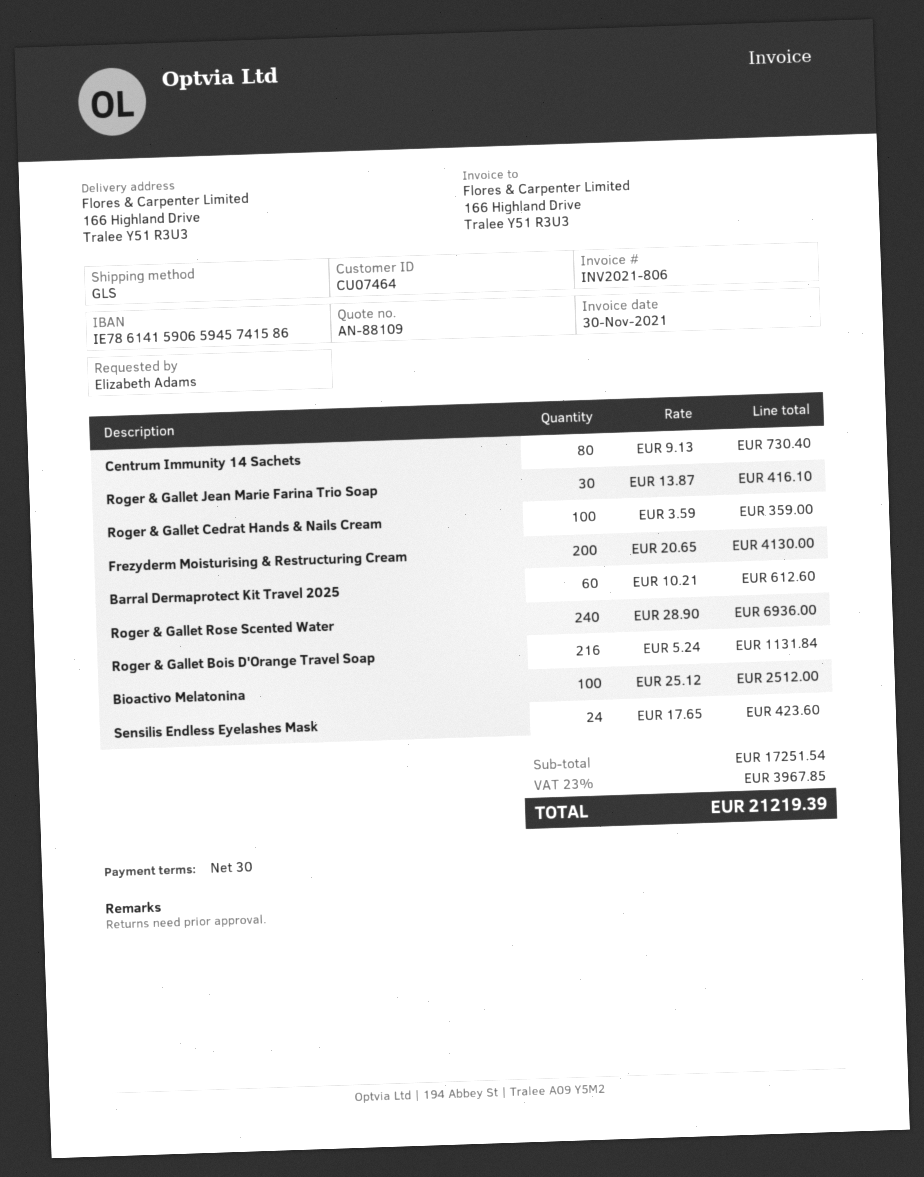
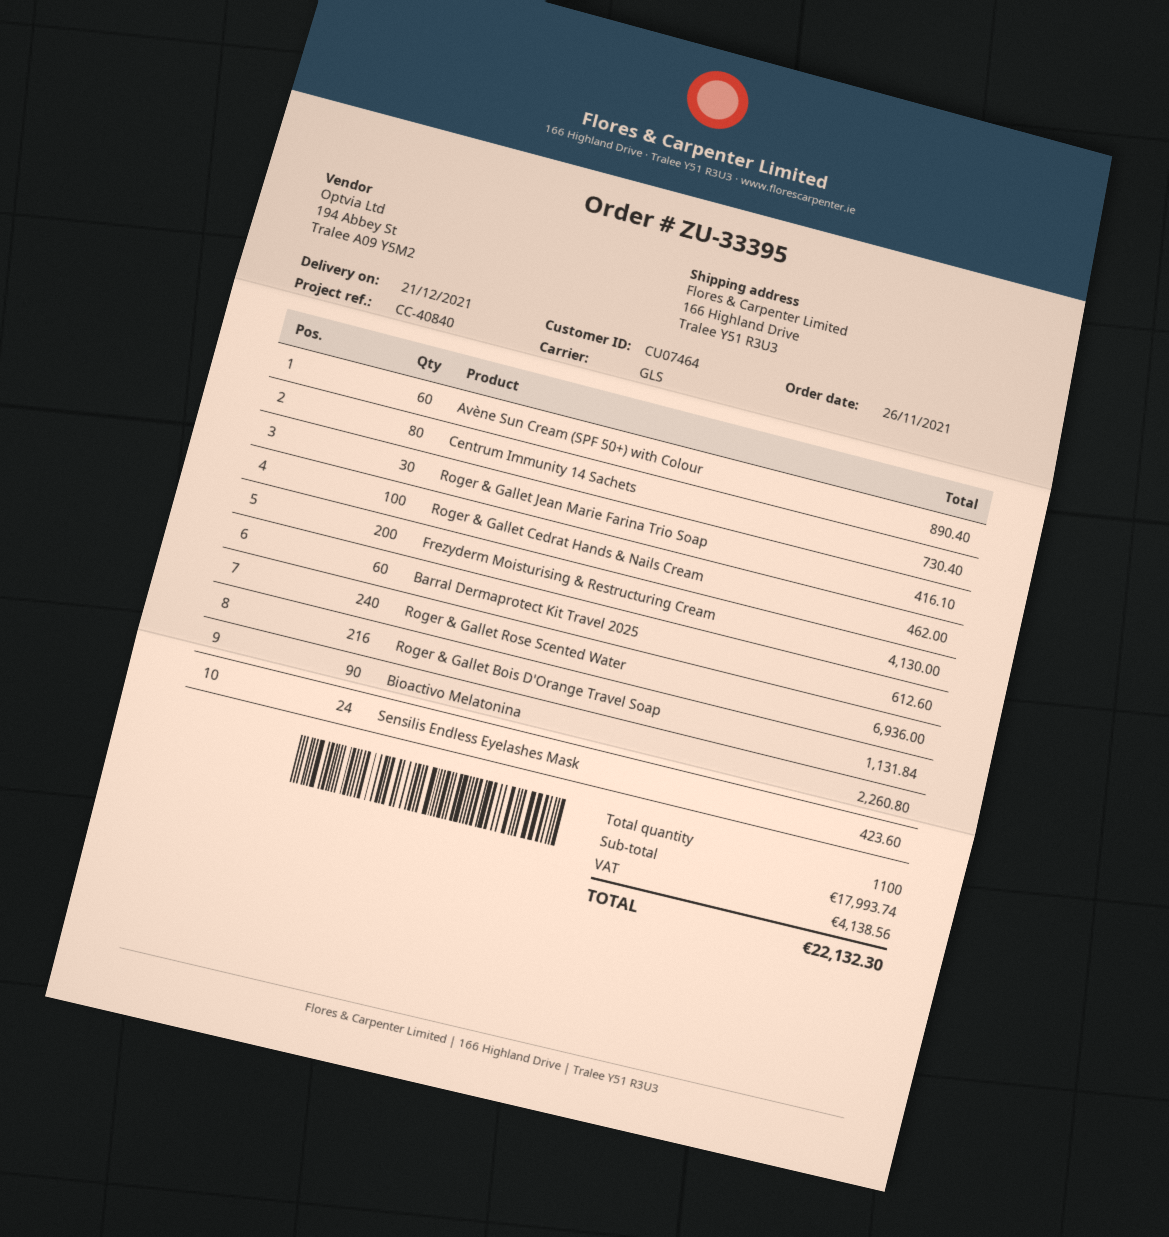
Roger & Gallet Cedrat Hands & Nails Cream: 100 for 359.00 -> 100 for 462.00
Bioactivo Melatonina: 100 for 2512.00 -> 90 for 2260.80
Avène Sun Cream (SPF 50+) with Colour: none -> 60 for 890.40
subtotal: 17251.54 -> 17993.74
tax: 3967.85 -> 4138.56
total: 21219.39 -> 22132.30

